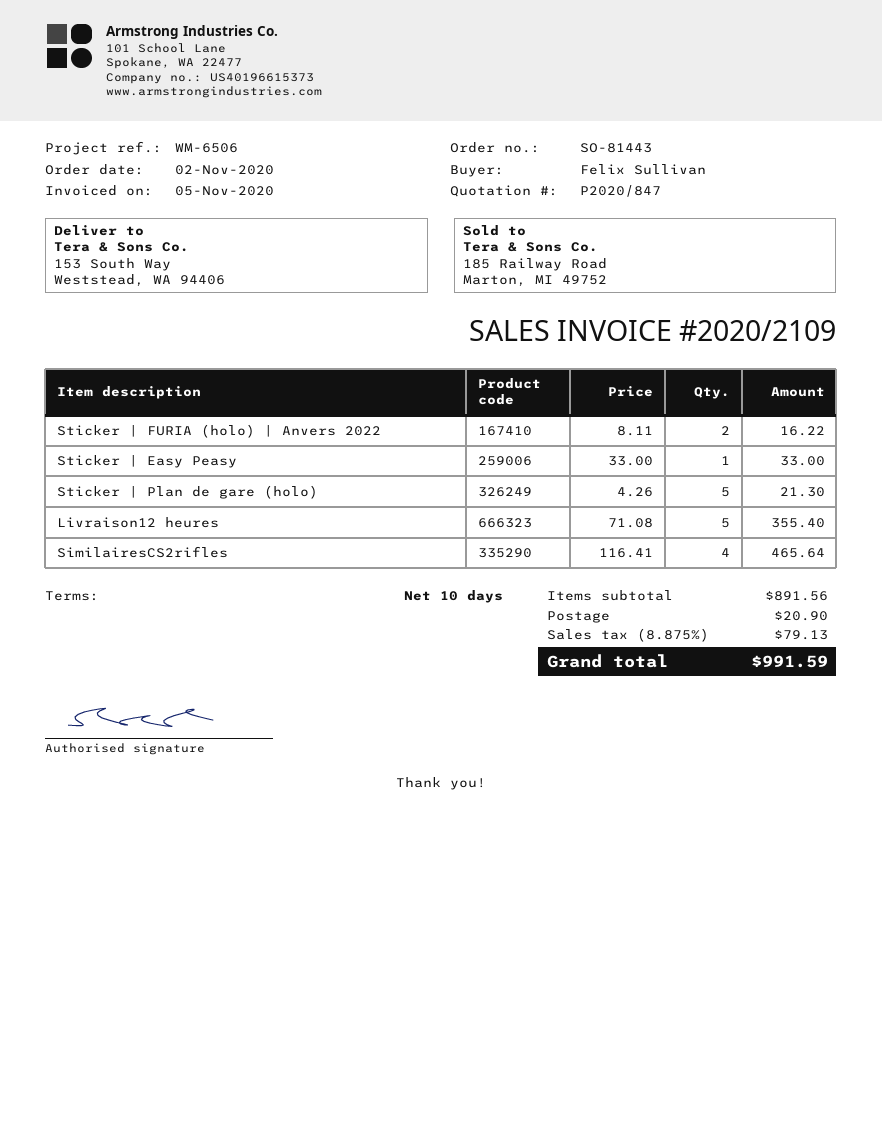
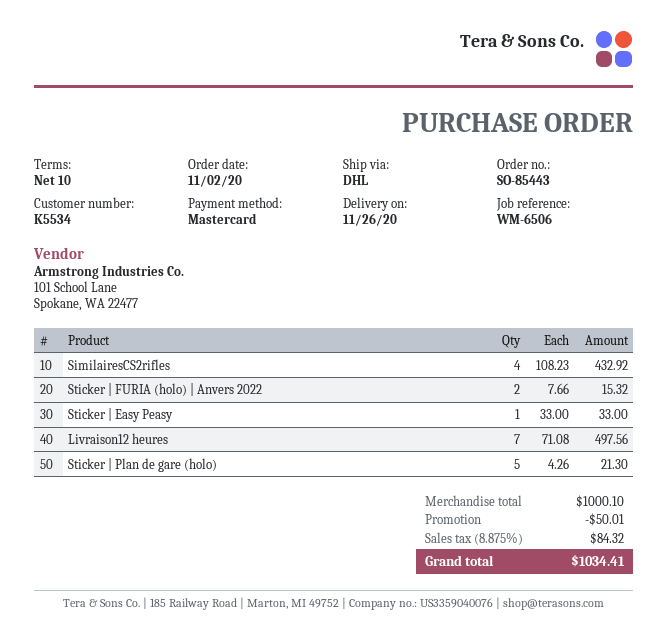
order number: SO-81443 -> SO-85443
Sticker | FURIA (holo) | Anvers 2022: 2 x 8.11 = 16.22 -> 2 x 7.66 = 15.32
Livraison12 heures: 5 x 71.08 = 355.40 -> 7 x 71.08 = 497.56
SimilairesCS2rifles: 4 x 116.41 = 465.64 -> 4 x 108.23 = 432.92
subtotal: 891.56 -> 1000.10
discount: none -> 50.01
shipping: 20.90 -> none
tax: 8.875% = 79.13 -> 8.875% = 84.32
total: 991.59 -> 1034.41

